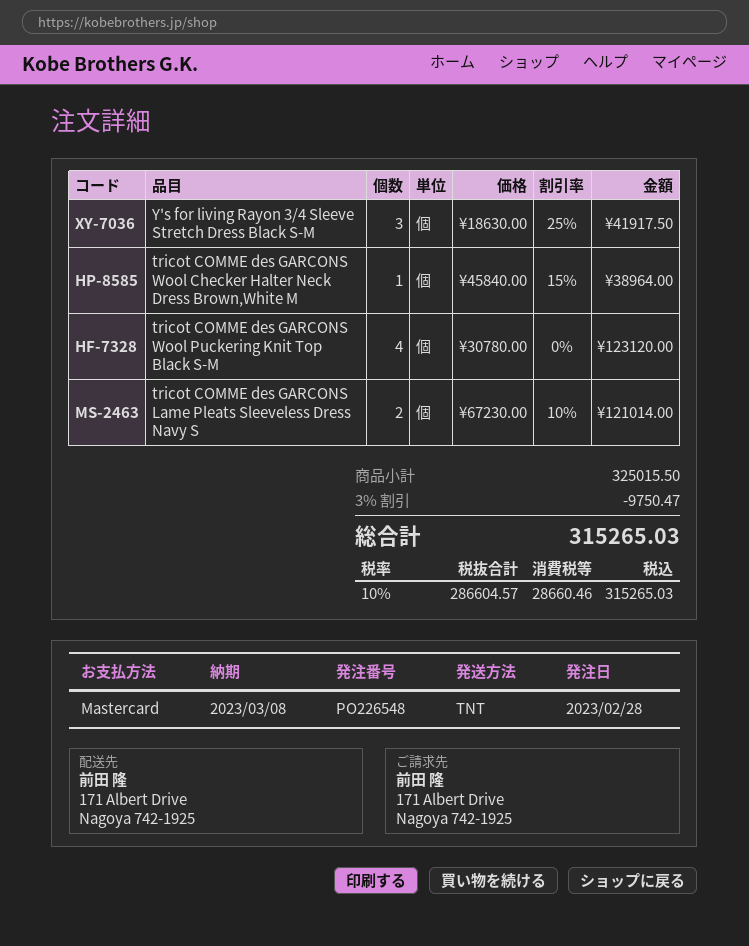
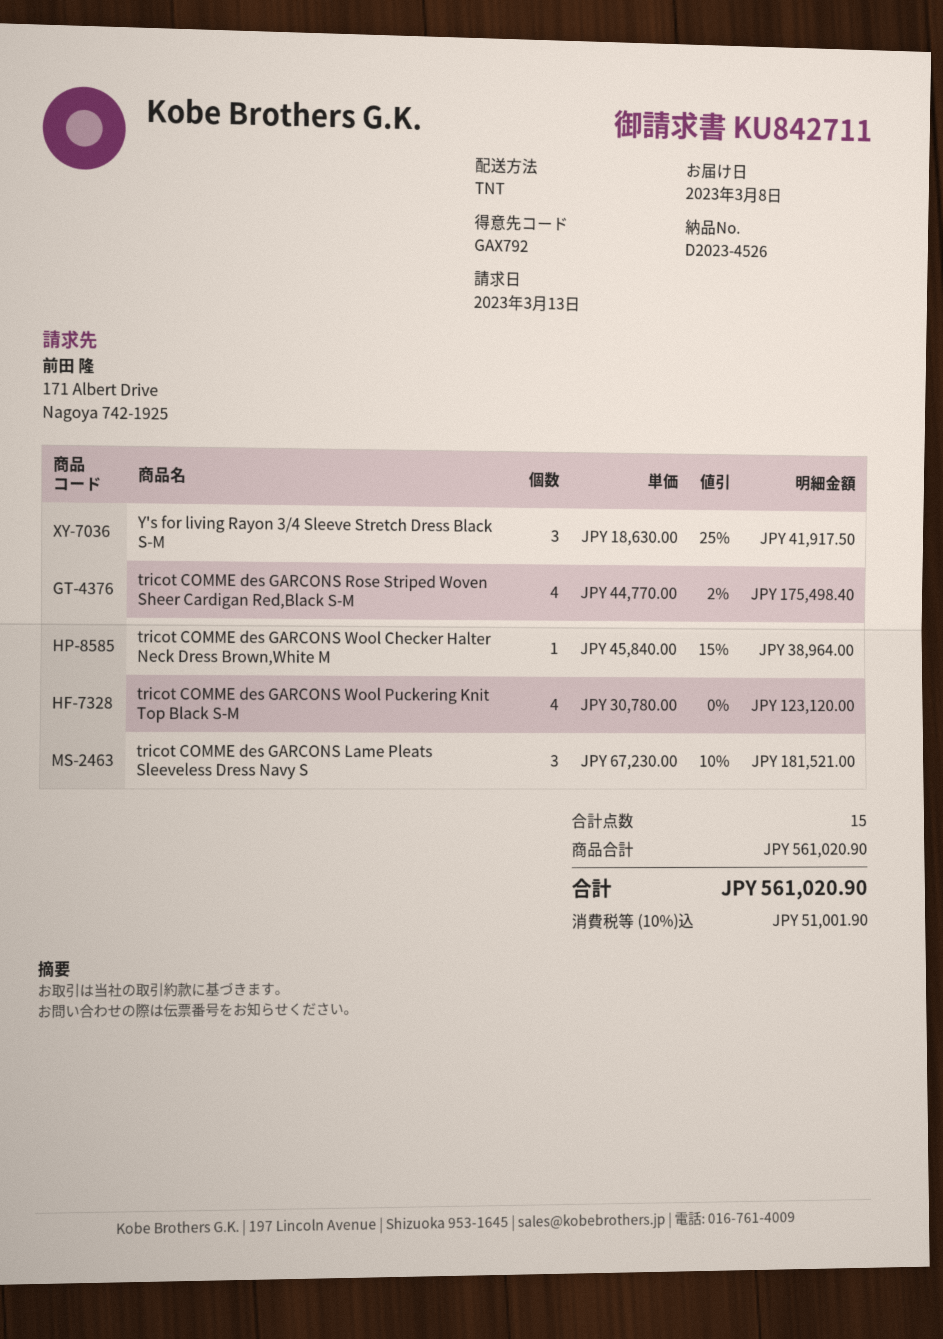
tricot COMME des GARCONS Lame Pleats Sleeveless Dress Navy S: 2 x 67230.00 - 10% = 121014.00 -> 3 x 67230.00 - 10% = 181521.00
tricot COMME des GARCONS Rose Striped Woven Sheer Cardigan Red,Black S-M: none -> 4 x 44770.00 - 2% = 175498.40
subtotal: 325015.50 -> 561020.90
discount: 3% = 9750.47 -> none
tax: 10% = 28660.46 -> 10% = 51001.90
total: 315265.03 -> 561020.90

